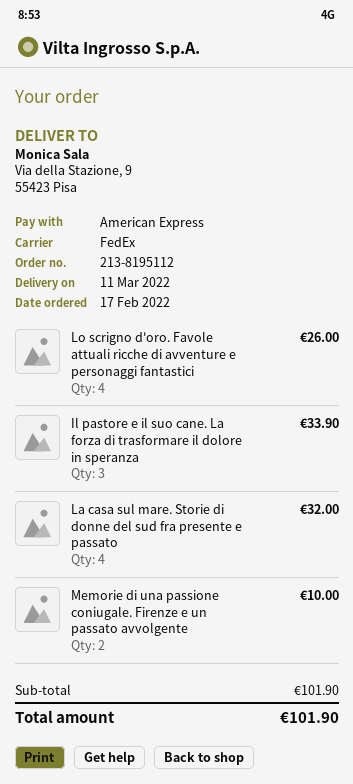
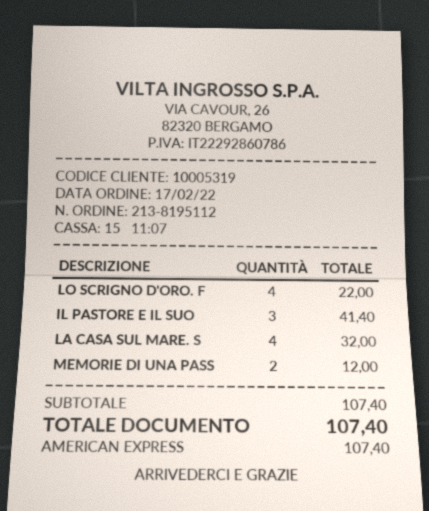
Lo scrigno d'oro. Favole attuali ricche di avventure e personaggi fantastici: 4 for 26.00 -> 4 for 22.00
Il pastore e il suo cane. La forza di trasformare il dolore in speranza: 3 for 33.90 -> 3 for 41.40
Memorie di una passione coniugale. Firenze e un passato avvolgente: 2 for 10.00 -> 2 for 12.00
subtotal: 101.90 -> 107.40
total: 101.90 -> 107.40

